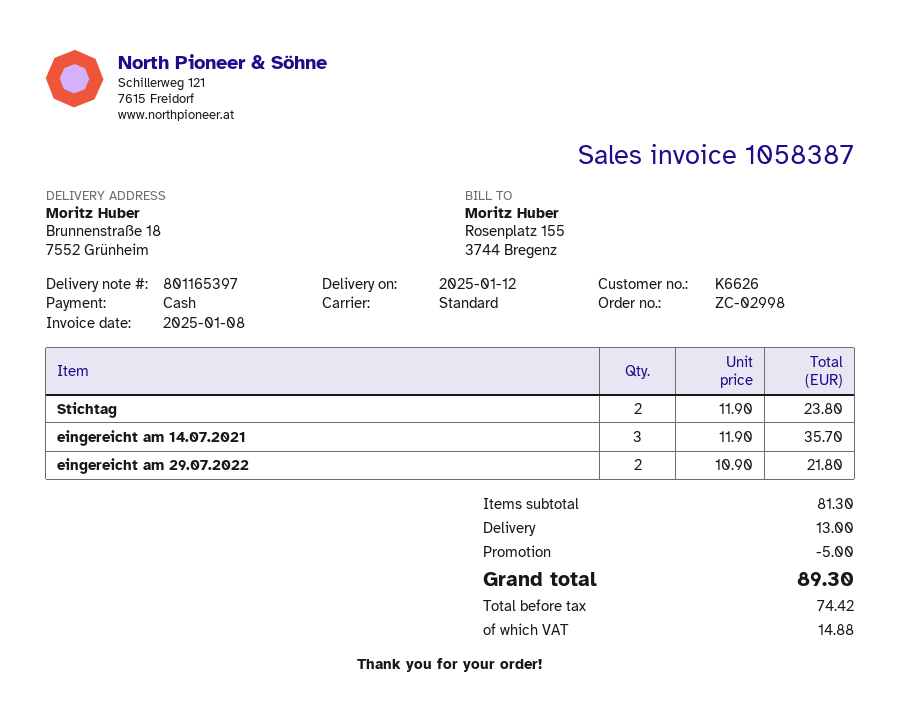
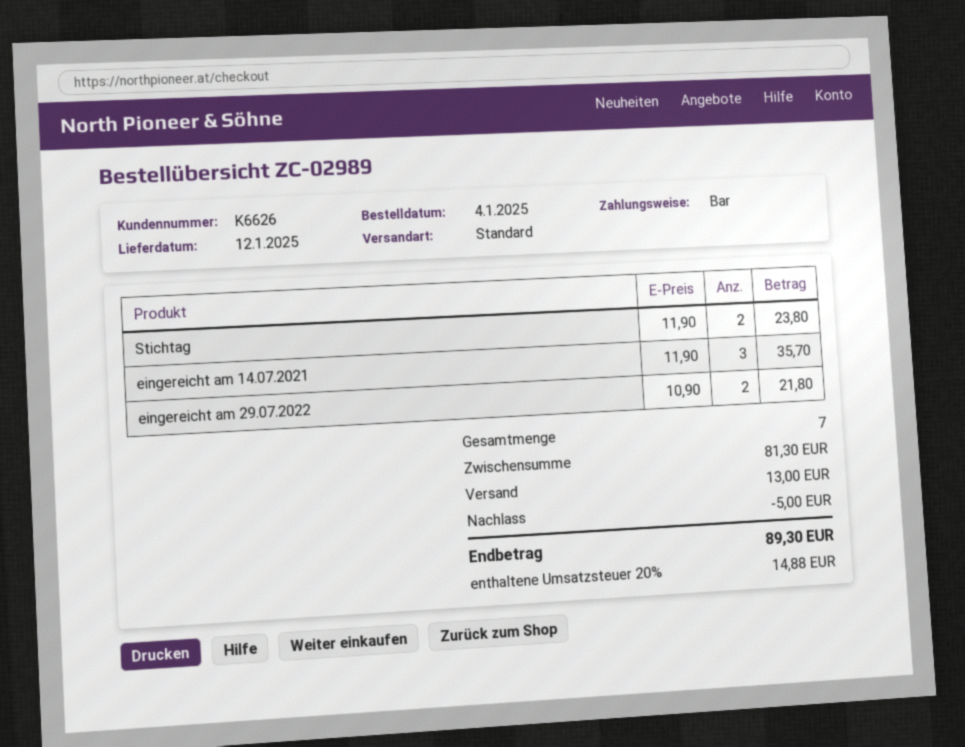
order number: ZC-02998 -> ZC-02989

